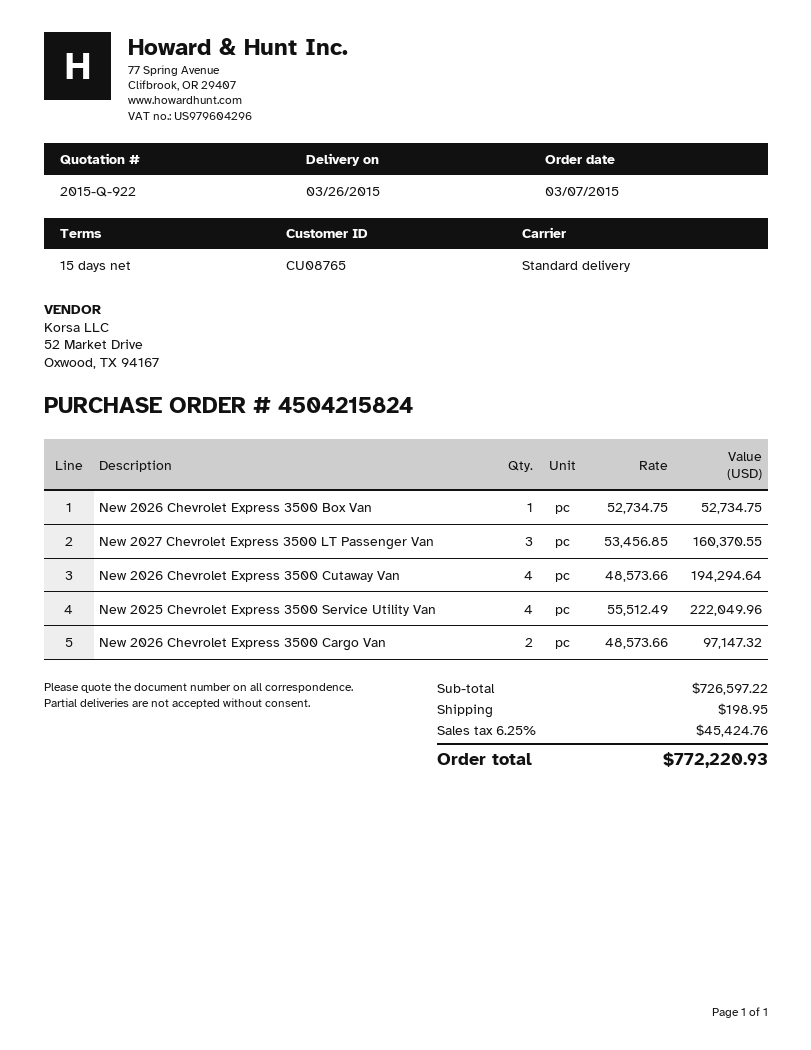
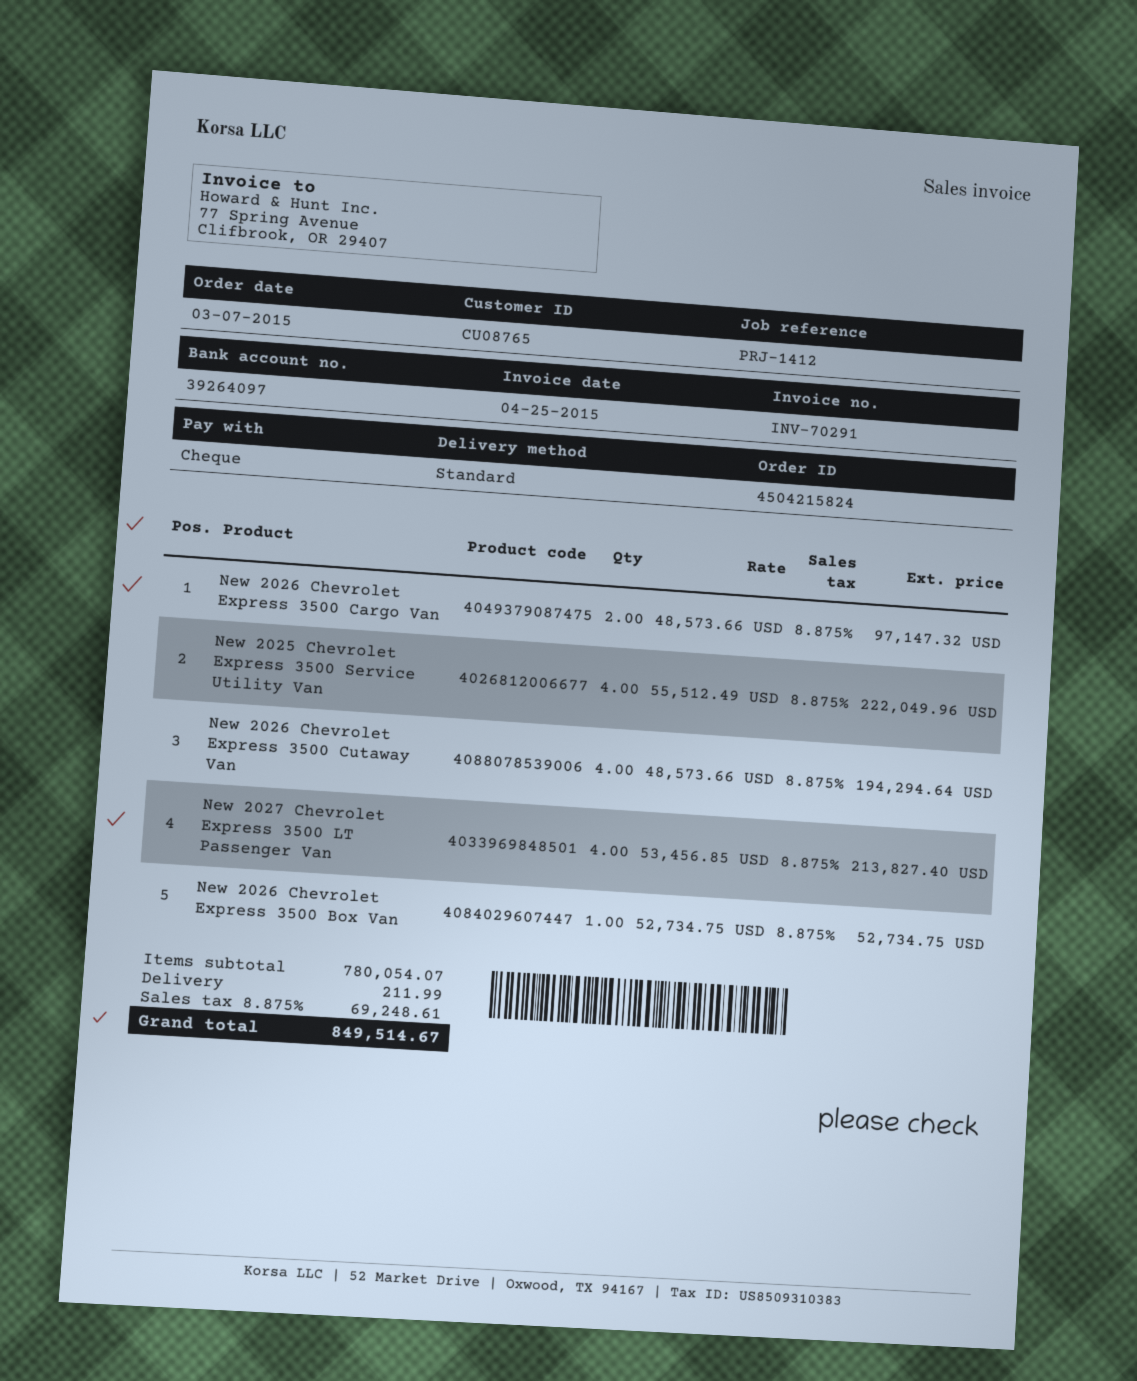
New 2027 Chevrolet Express 3500 LT Passenger Van: 3 x 53456.85 = 160370.55 -> 4 x 53456.85 = 213827.40
subtotal: 726597.22 -> 780054.07
shipping: 198.95 -> 211.99
tax: 6.25% = 45424.76 -> 8.875% = 69248.61
total: 772220.93 -> 849514.67

